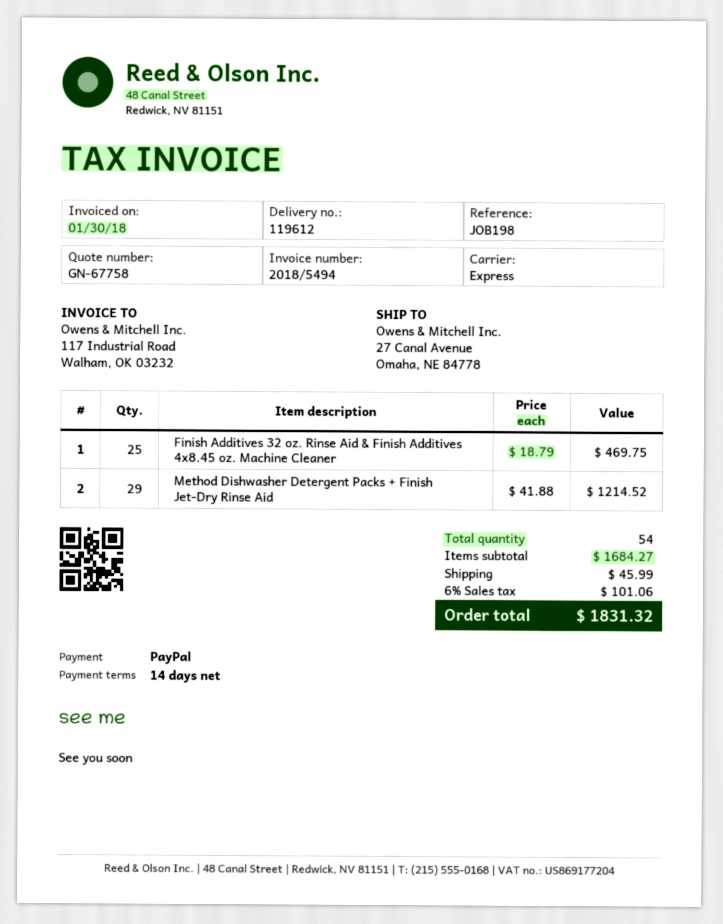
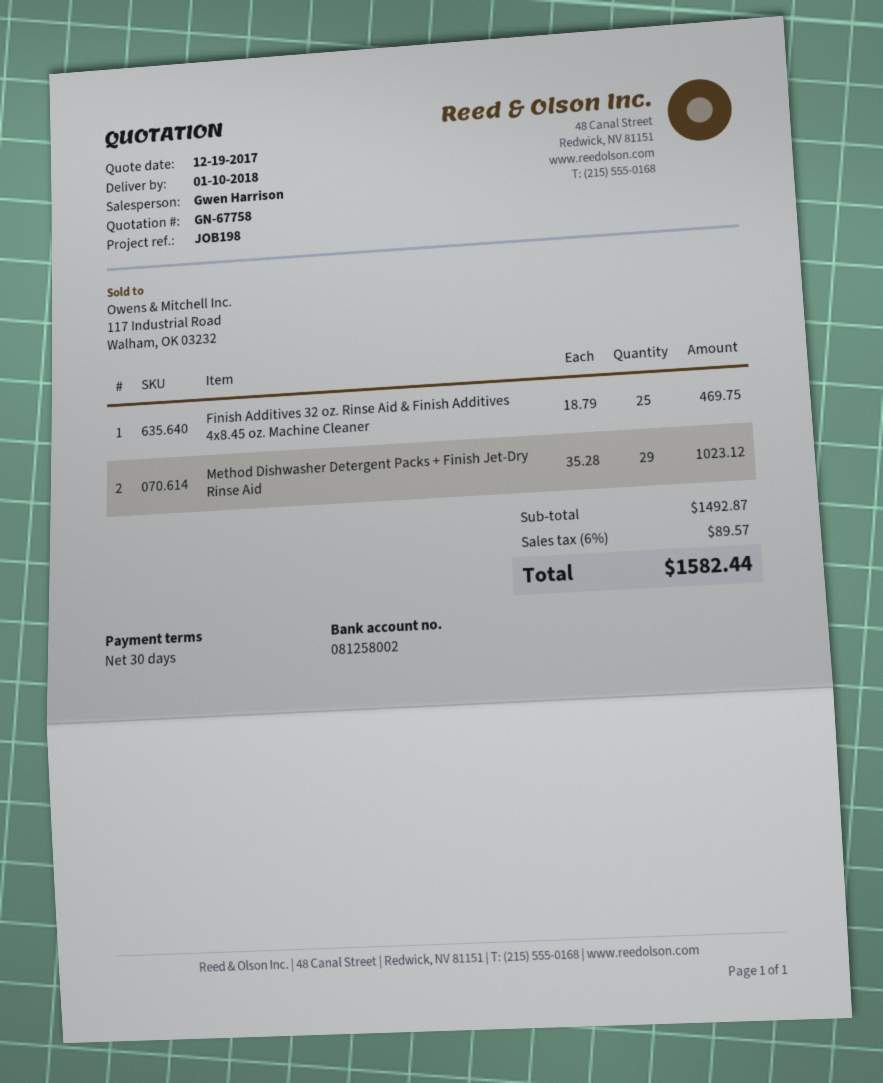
payment terms: 14 days -> 30 days
Method Dishwasher Detergent Packs + Finish Jet-Dry Rinse Aid: 29 x 41.88 = 1214.52 -> 29 x 35.28 = 1023.12
subtotal: 1684.27 -> 1492.87
shipping: 45.99 -> none
tax: 6% = 101.06 -> 6% = 89.57
total: 1831.32 -> 1582.44

